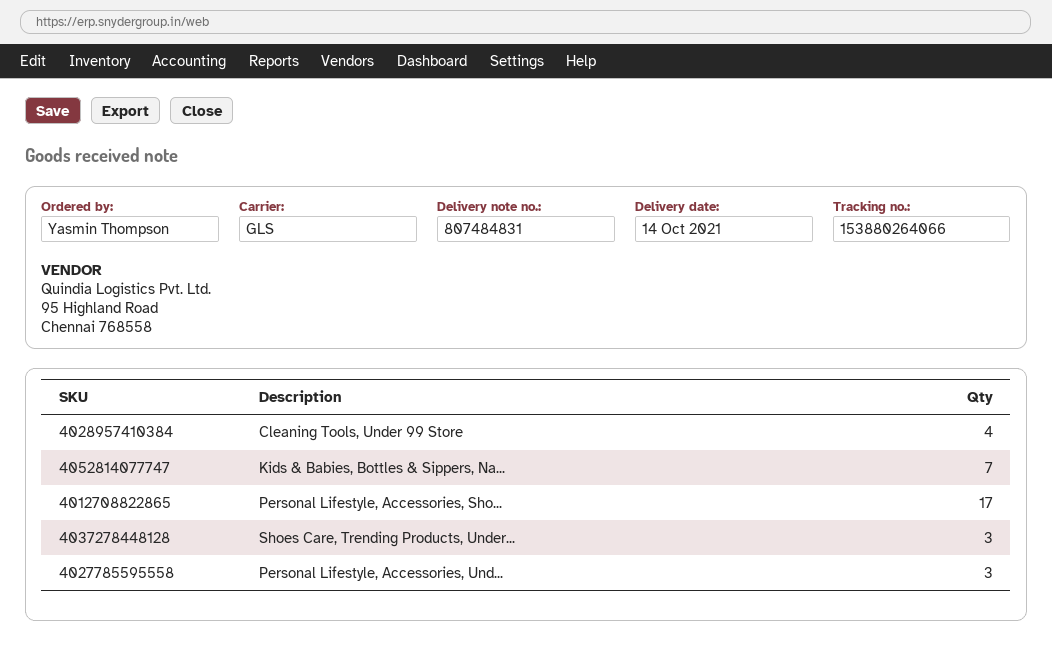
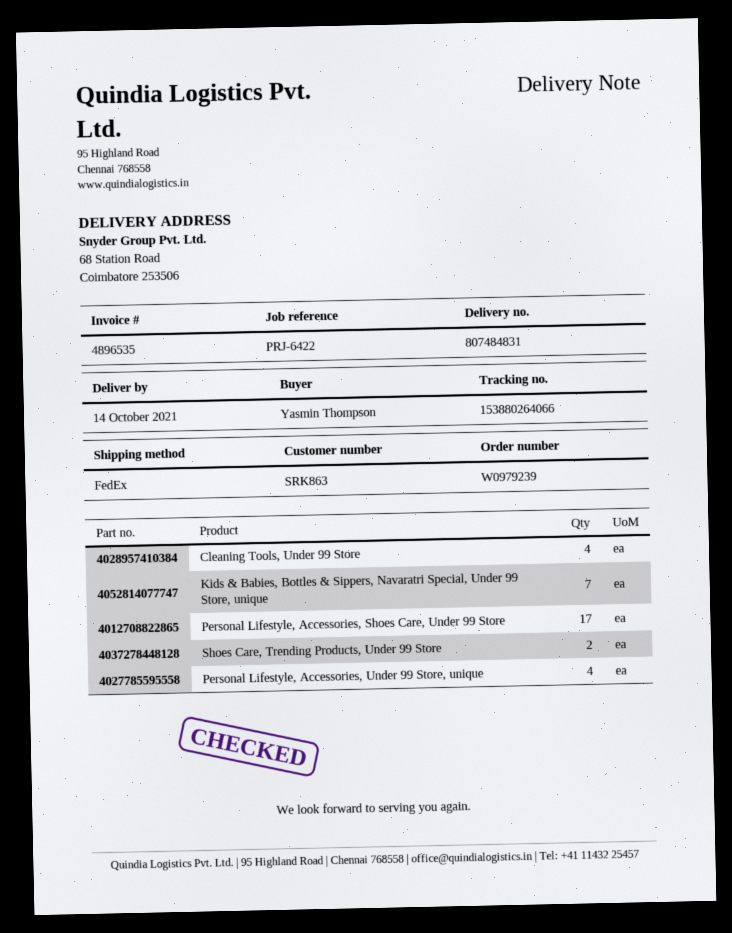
shipping method: GLS -> FedEx
Shoes Care, Trending Products, Under...: 3 -> 2
Personal Lifestyle, Accessories, Und...: 3 -> 4

